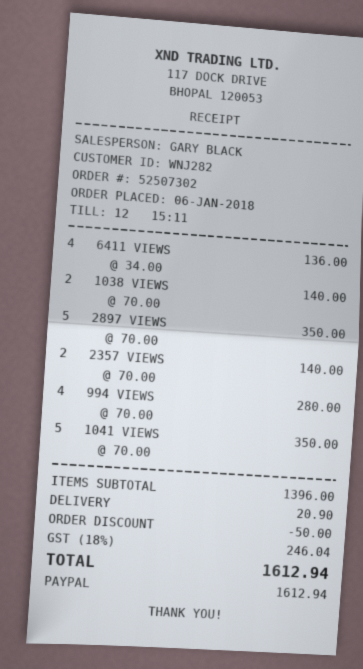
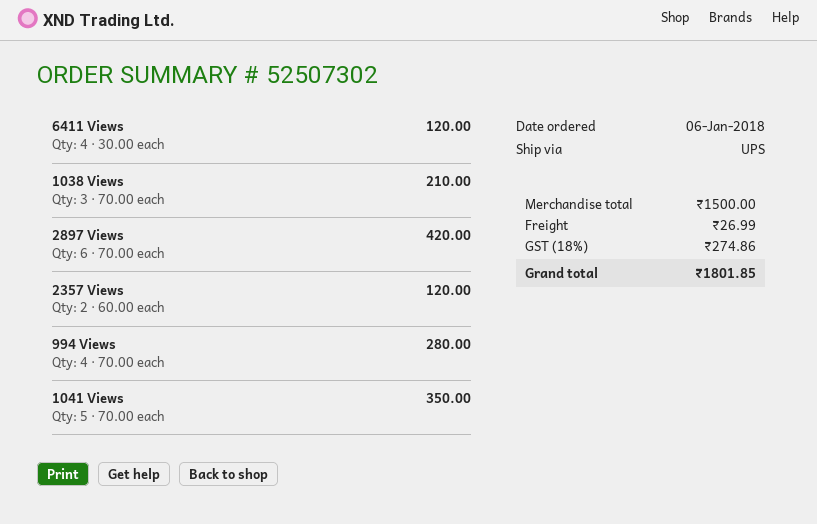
6411 VIEWS: 4 x 34.00 = 136.00 -> 4 x 30.00 = 120.00
1038 VIEWS: 2 x 70.00 = 140.00 -> 3 x 70.00 = 210.00
2897 VIEWS: 5 x 70.00 = 350.00 -> 6 x 70.00 = 420.00
2357 VIEWS: 2 x 70.00 = 140.00 -> 2 x 60.00 = 120.00
subtotal: 1396.00 -> 1500.00
discount: 50.00 -> none
shipping: 20.90 -> 26.99
tax: 18% = 246.04 -> 18% = 274.86
total: 1612.94 -> 1801.85

